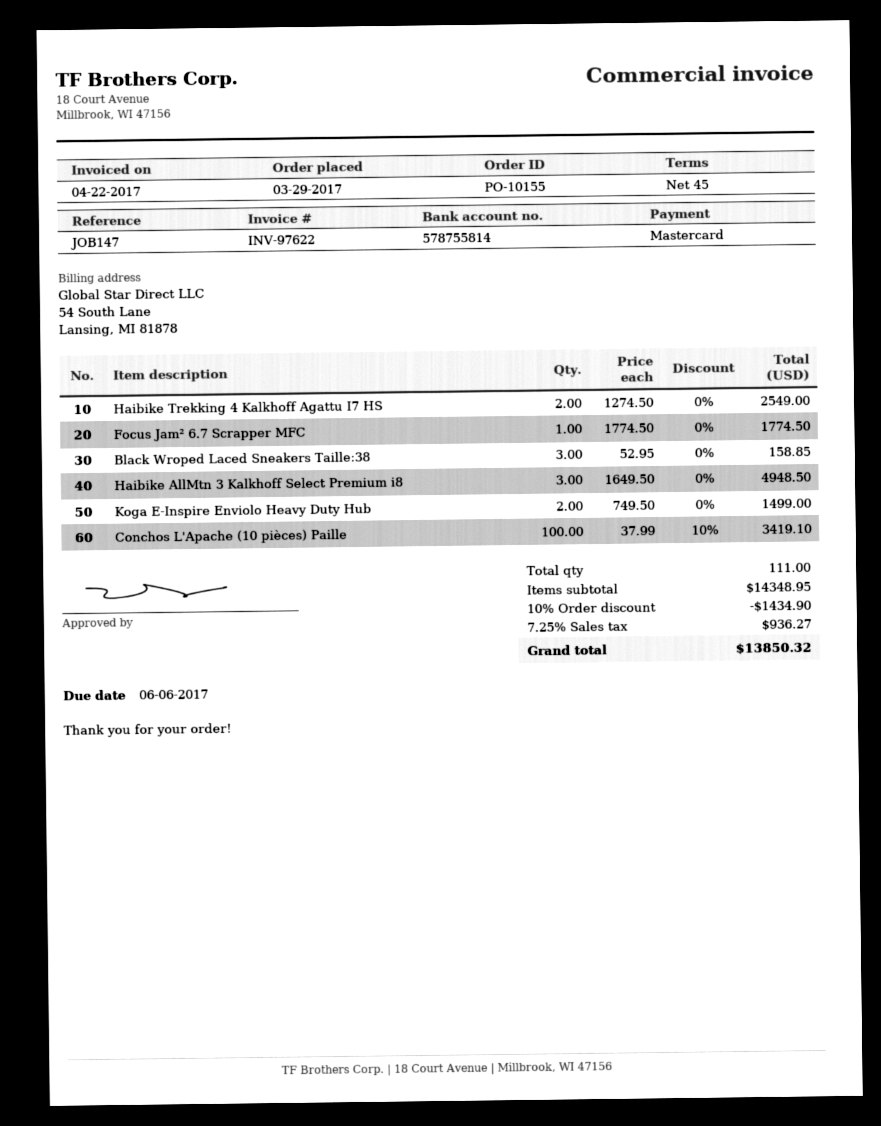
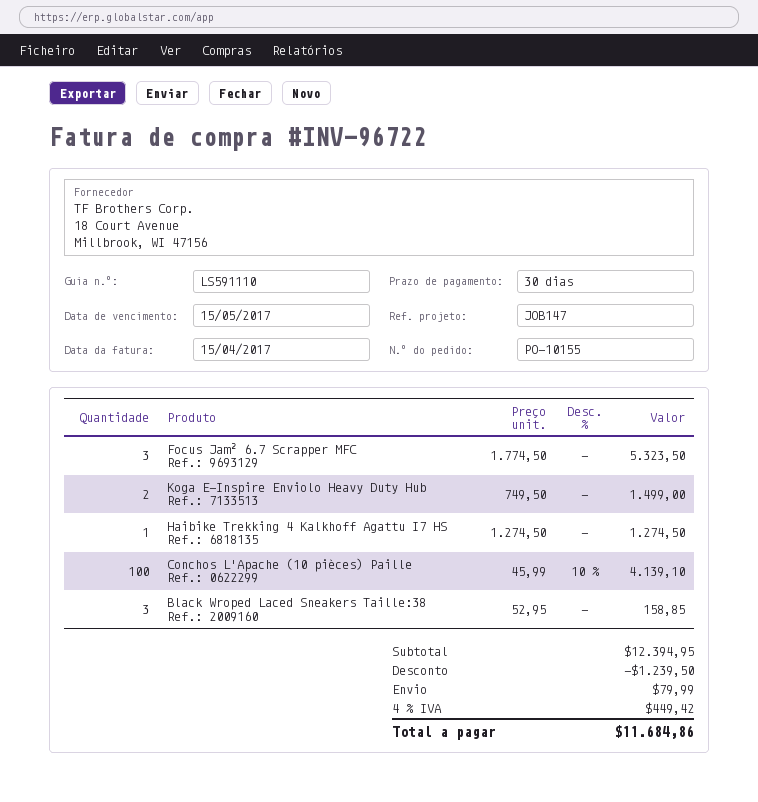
invoice number: INV-97622 -> INV-96722
invoice date: 2017-04-22 -> 2017-04-15
payment terms: 45 days -> 30 days
due date: 2017-06-06 -> 2017-05-15
Haibike Trekking 4 Kalkhoff Agattu I7 HS: 2 x 1274.50 = 2549.00 -> 1 x 1274.50 = 1274.50
Focus Jam² 6.7 Scrapper MFC: 1 x 1774.50 = 1774.50 -> 3 x 1774.50 = 5323.50
Haibike AllMtn 3 Kalkhoff Select Premium i8: 3 x 1649.50 = 4948.50 -> none
Conchos L'Apache (10 pièces) Paille: 100 x 37.99 - 10% = 3419.10 -> 100 x 45.99 - 10% = 4139.10
subtotal: 14348.95 -> 12394.95
discount: 1434.90 -> 1239.50
shipping: none -> 79.99
tax: 7.25% = 936.27 -> 4% = 449.42
total: 13850.32 -> 11684.86

